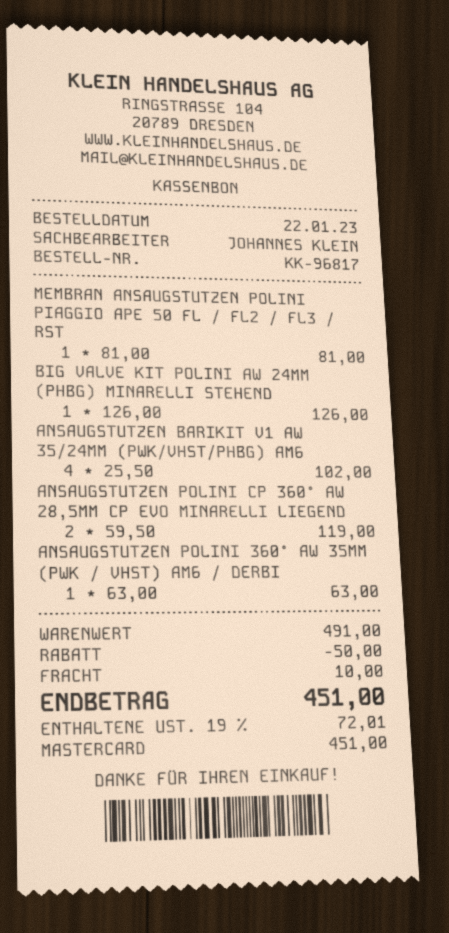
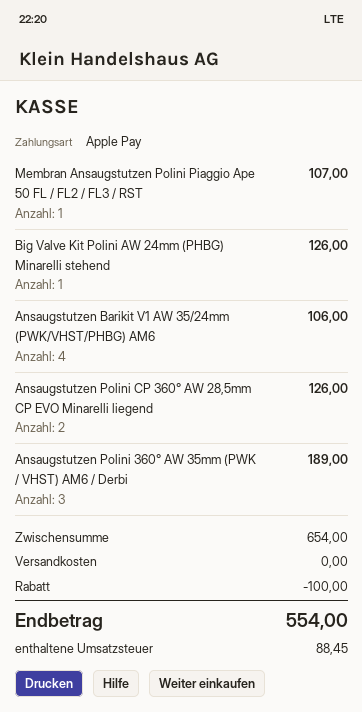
payment method: Mastercard -> Apple Pay
MEMBRAN ANSAUGSTUTZEN POLINI PIAGGIO APE 50 FL / FL2 / FL3 / RST: 1 for 81.00 -> 1 for 107.00
ANSAUGSTUTZEN BARIKIT V1 AW 35/24MM (PWK/VHST/PHBG) AM6: 4 for 102.00 -> 4 for 106.00
ANSAUGSTUTZEN POLINI CP 360° AW 28,5MM CP EVO MINARELLI LIEGEND: 2 for 119.00 -> 2 for 126.00
ANSAUGSTUTZEN POLINI 360° AW 35MM (PWK / VHST) AM6 / DERBI: 1 for 63.00 -> 3 for 189.00
subtotal: 491.00 -> 654.00
discount: 50.00 -> 100.00
shipping: 10.00 -> 0.00
tax: 72.01 -> 88.45
total: 451.00 -> 554.00

